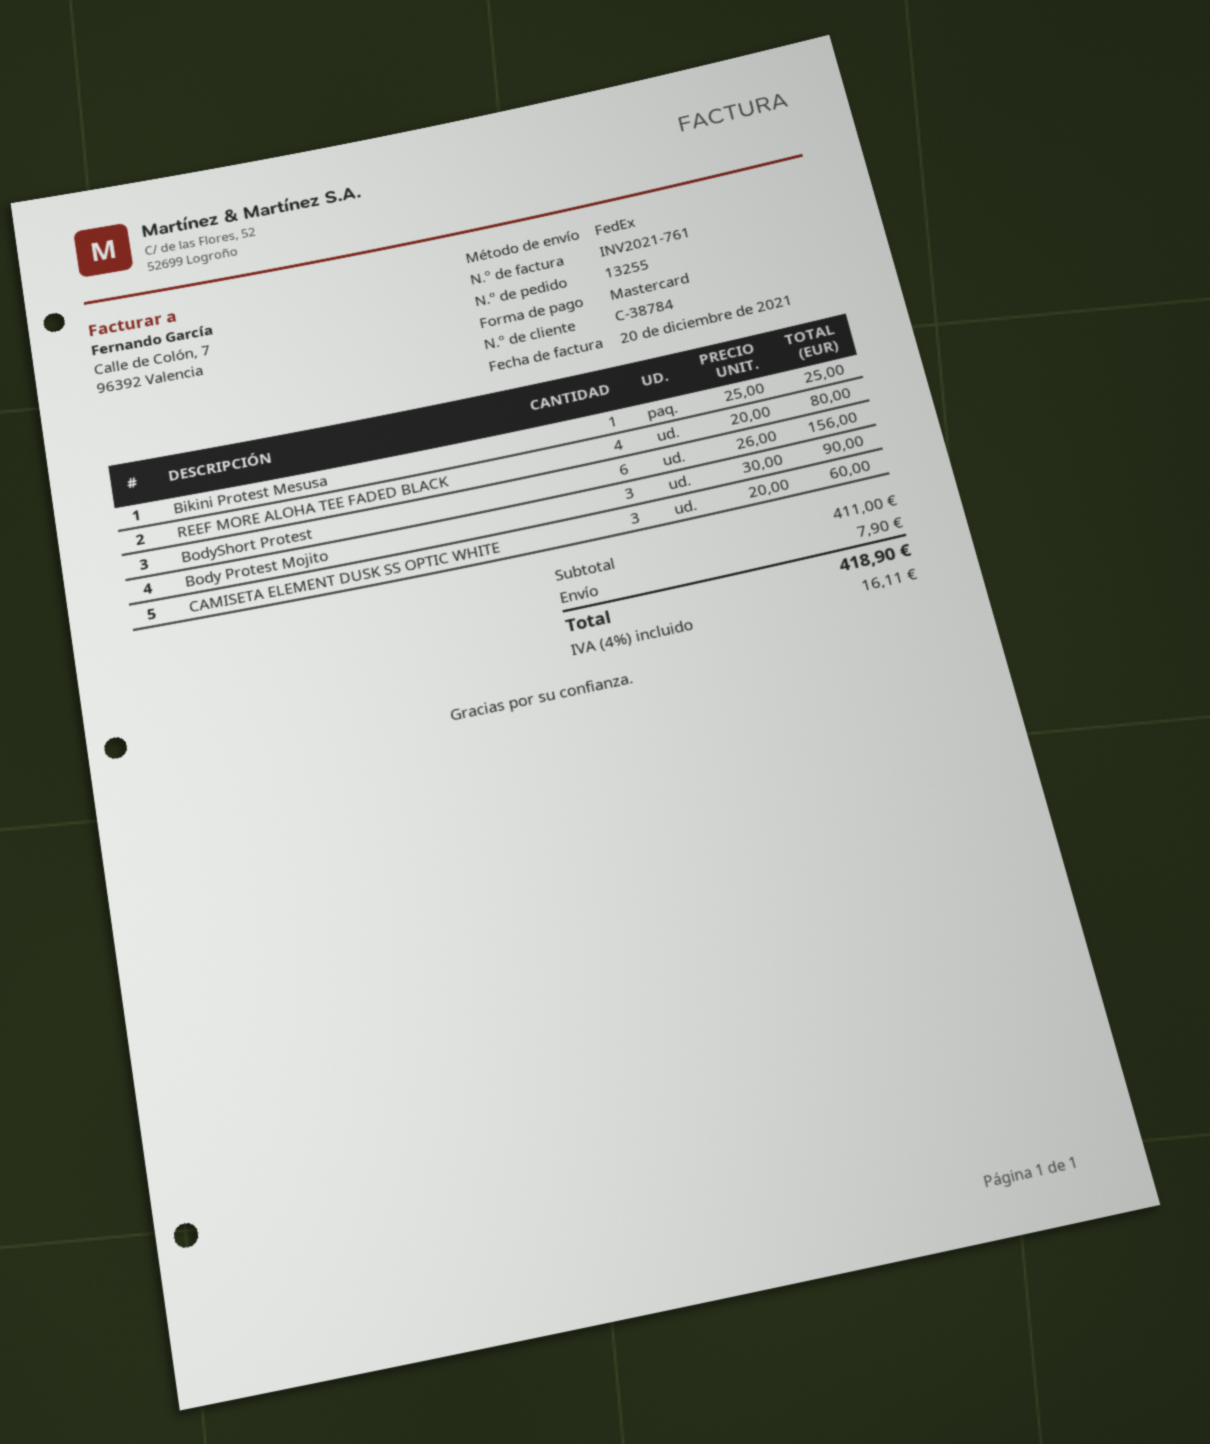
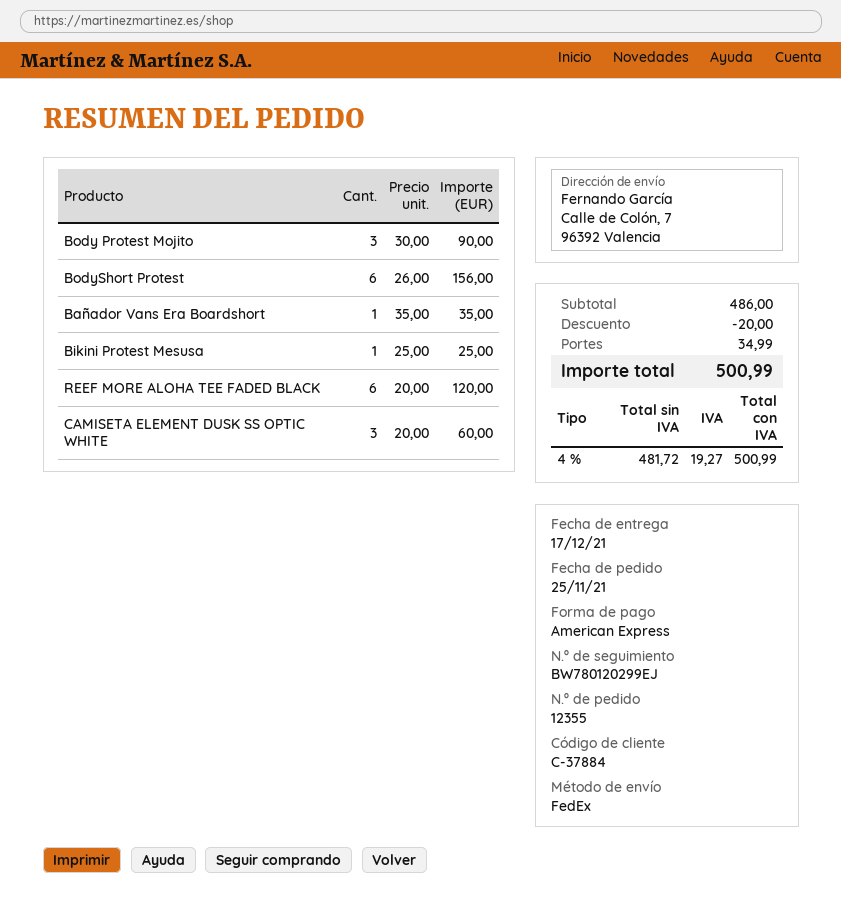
order number: 13255 -> 12355
customer number: C-38784 -> C-37884
payment method: Mastercard -> American Express
REEF MORE ALOHA TEE FADED BLACK: 4 x 20.00 = 80.00 -> 6 x 20.00 = 120.00
Bañador Vans Era Boardshort: none -> 1 x 35.00 = 35.00
subtotal: 411.00 -> 486.00
discount: none -> 20.00
shipping: 7.90 -> 34.99
tax: 4% = 16.11 -> 4% = 19.27
total: 418.90 -> 500.99

